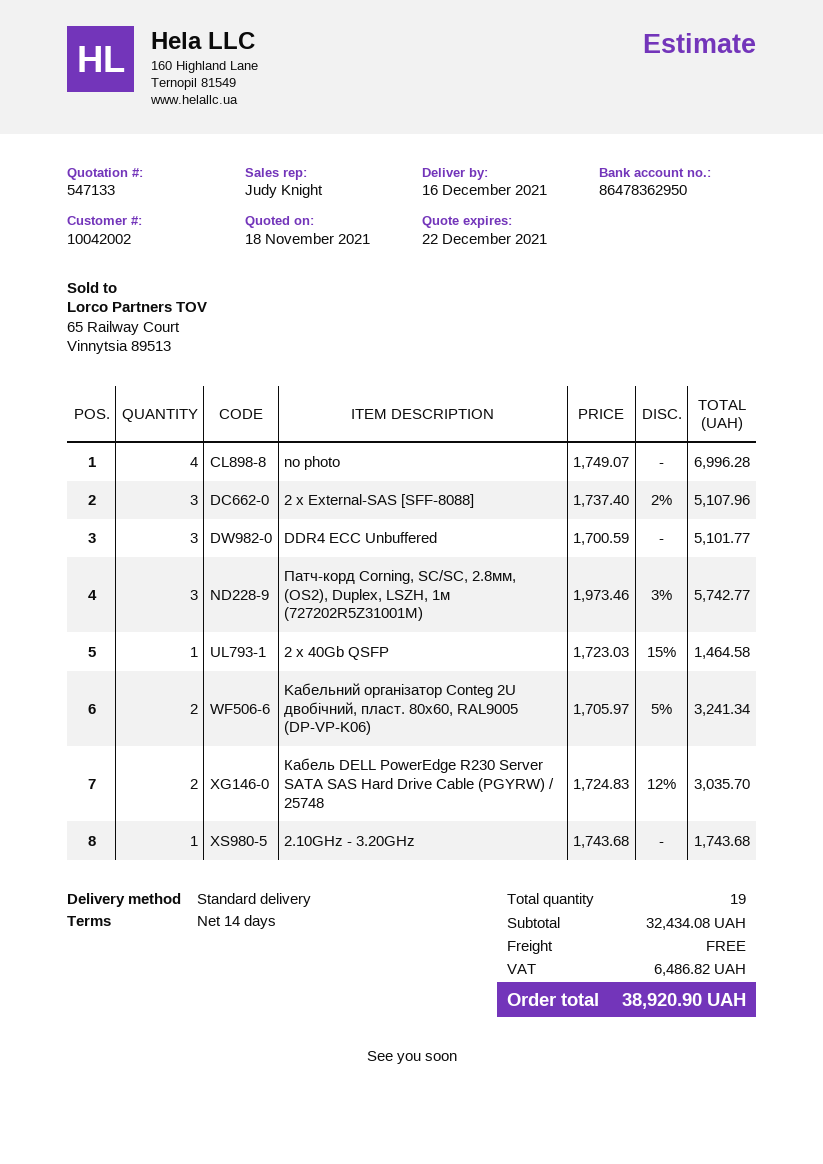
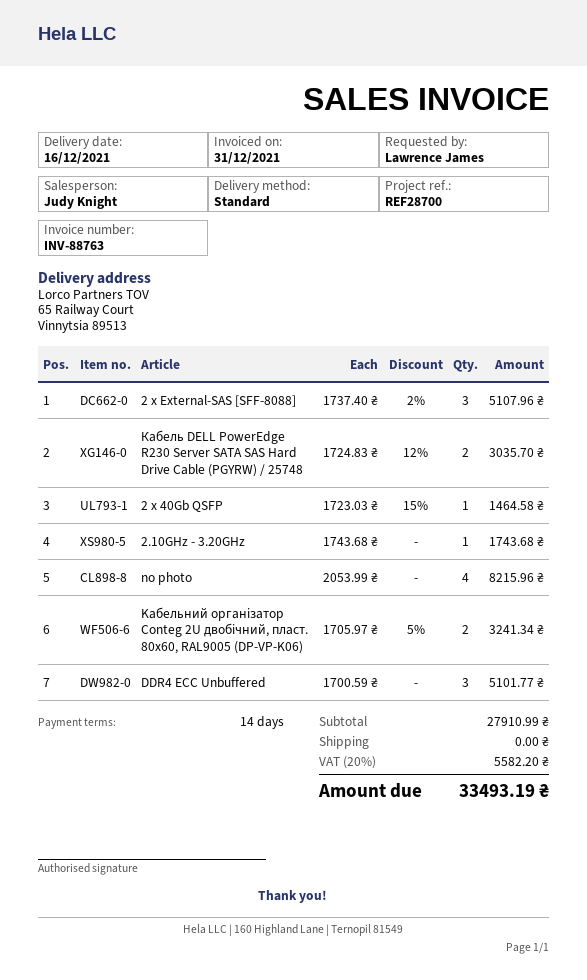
no photo: 4 x 1749.07 = 6996.28 -> 4 x 2053.99 = 8215.96
Патч-корд Corning, SC/SC, 2.8мм, (OS2), Duplex, LSZH, 1м (727202R5Z31001M): 3 x 1973.46 - 3% = 5742.77 -> none
subtotal: 32434.08 -> 27910.99
tax: 6486.82 -> 5582.20
total: 38920.90 -> 33493.19

